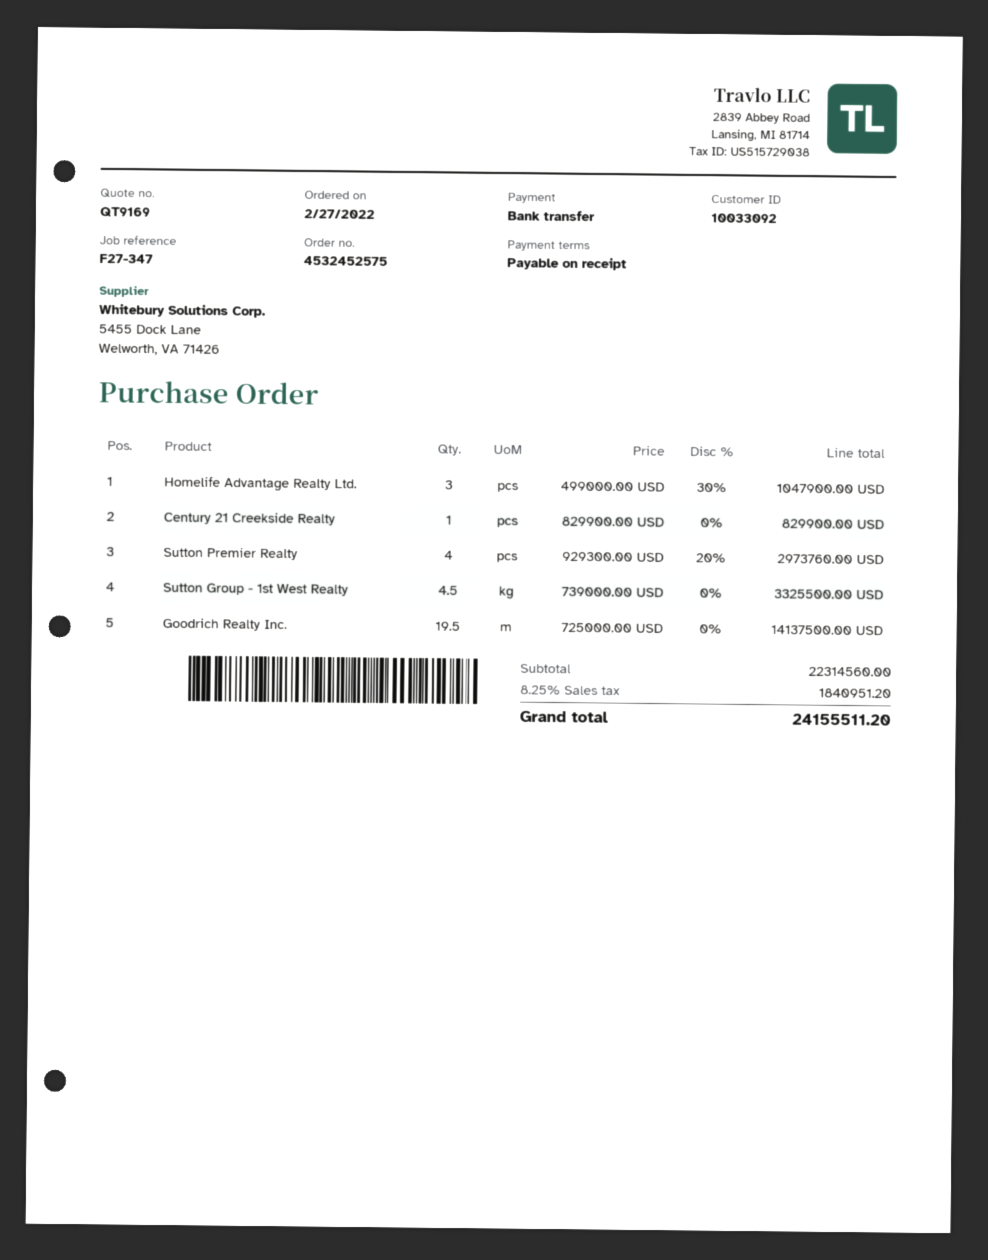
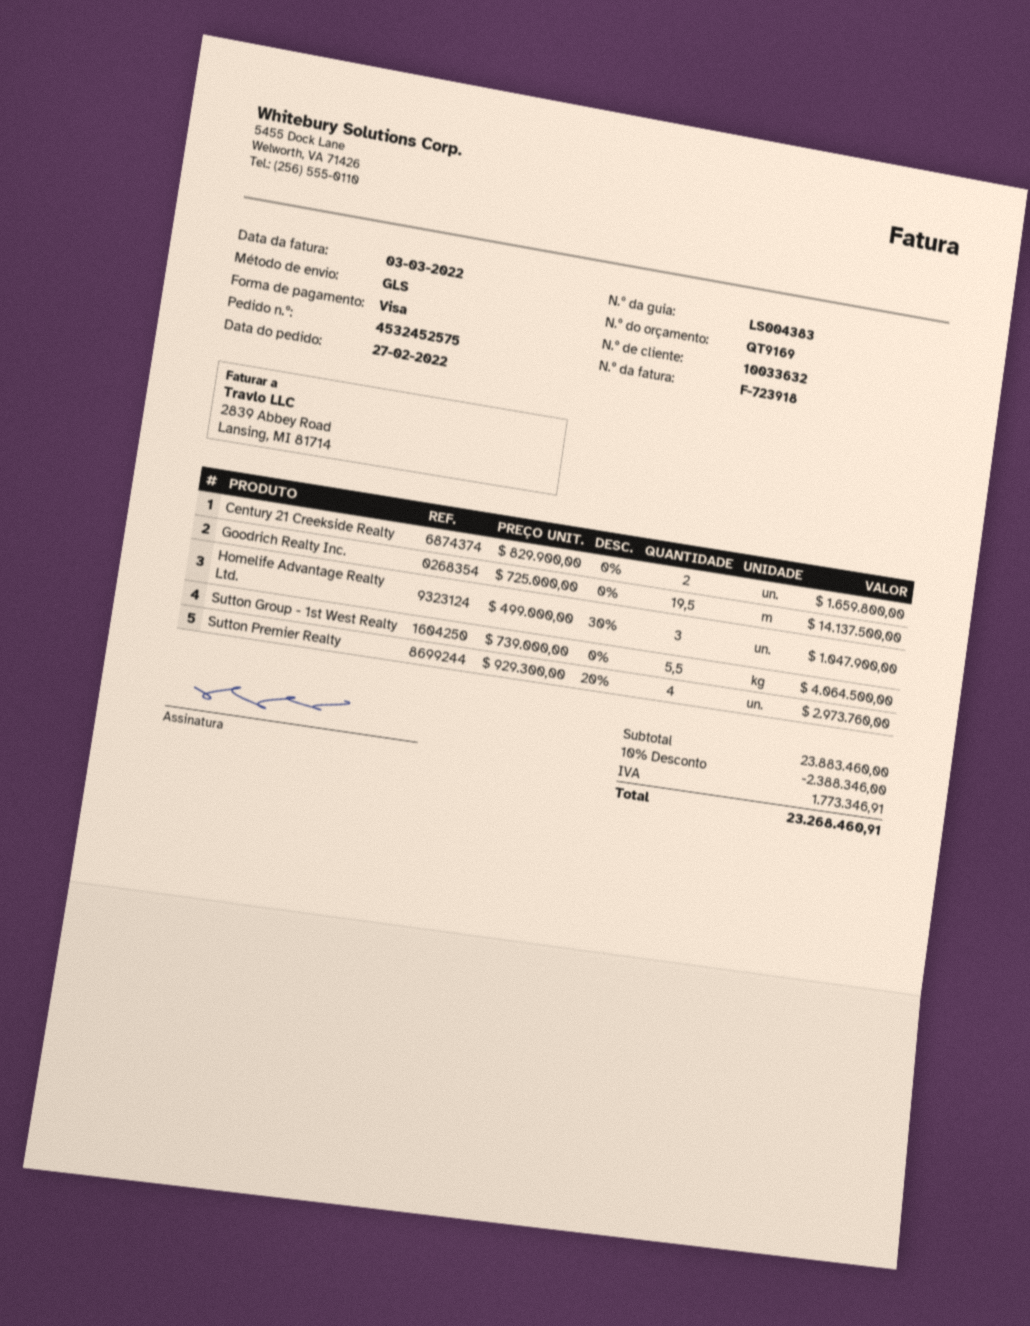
customer number: 10033092 -> 10033632
payment method: bank transfer -> Visa
Century 21 Creekside Realty: 1 x 829900.00 = 829900.00 -> 2 x 829900.00 = 1659800.00
Sutton Group - 1st West Realty: 4.5 x 739000.00 = 3325500.00 -> 5.5 x 739000.00 = 4064500.00
subtotal: 22314560.00 -> 23883460.00
discount: none -> 10% = 2388346.00
tax: 1840951.20 -> 1773346.91
total: 24155511.20 -> 23268460.91

